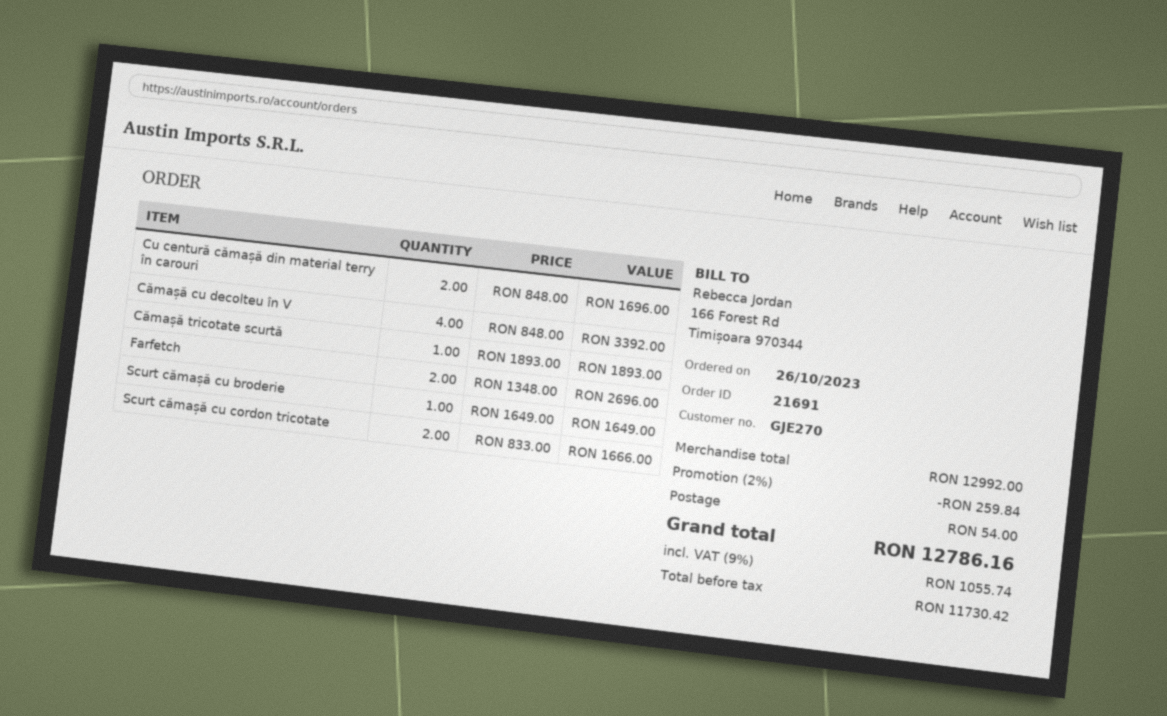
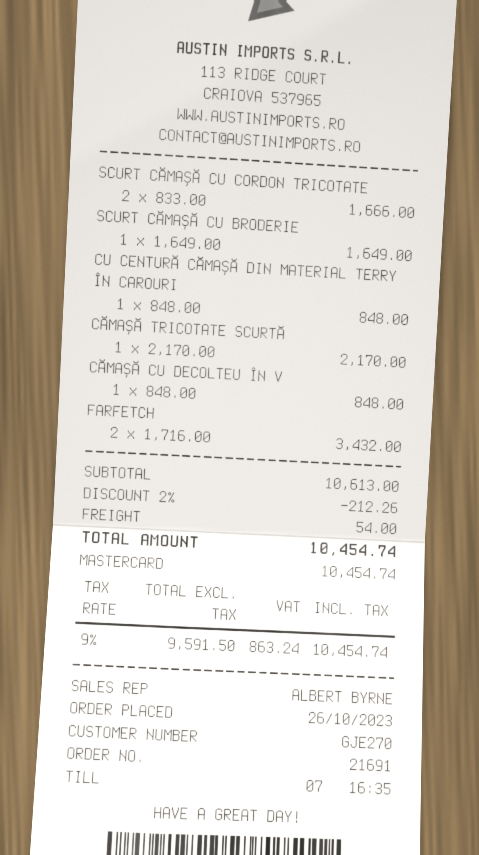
Cu centură cămașă din material terry în carouri: 2 x 848.00 = 1696.00 -> 1 x 848.00 = 848.00
Cămașă cu decolteu în V: 4 x 848.00 = 3392.00 -> 1 x 848.00 = 848.00
Cămașă tricotate scurtă: 1 x 1893.00 = 1893.00 -> 1 x 2170.00 = 2170.00
Farfetch: 2 x 1348.00 = 2696.00 -> 2 x 1716.00 = 3432.00
subtotal: 12992.00 -> 10613.00
discount: 2% = 259.84 -> 2% = 212.26
net: 11730.42 -> 9591.50
tax: 9% = 1055.74 -> 9% = 863.24
total: 12786.16 -> 10454.74

